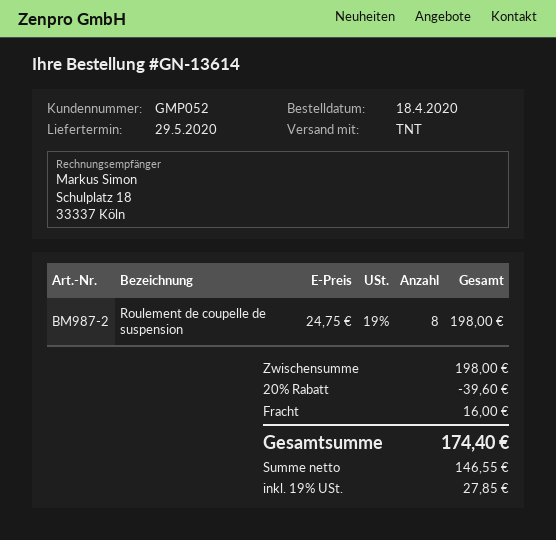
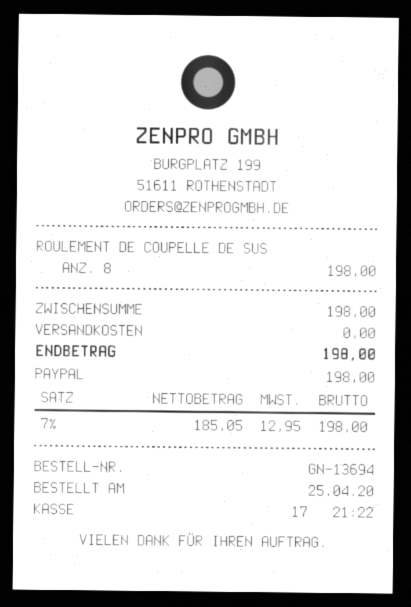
order number: GN-13614 -> GN-13694
order date: 2020-04-18 -> 2020-04-25
discount: 20% = 39.60 -> none
shipping: 16.00 -> 0.00
net: 146.55 -> 185.05
tax: 19% = 27.85 -> 7% = 12.95
total: 174.40 -> 198.00

